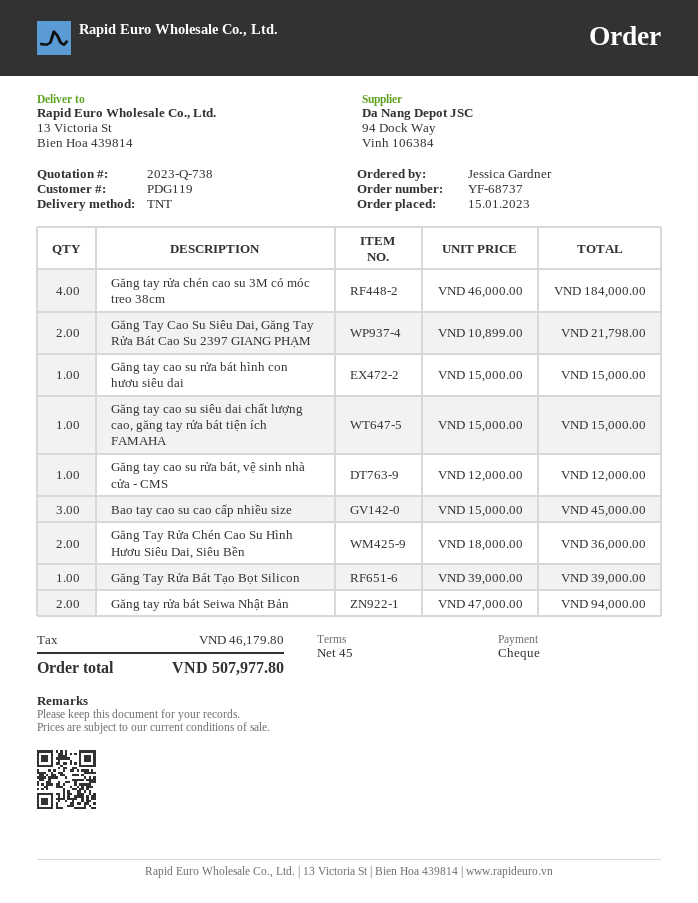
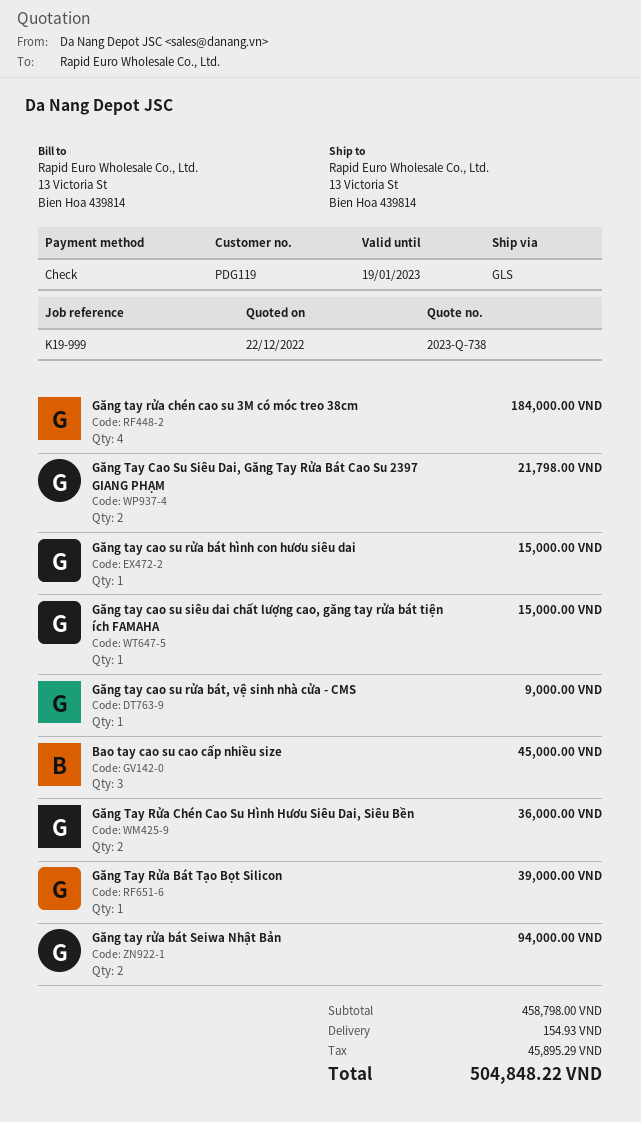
shipping method: TNT -> GLS
Găng tay cao su rửa bát, vệ sinh nhà cửa - CMS: 1 for 12000.00 -> 1 for 9000.00
shipping: none -> 154.93
tax: 46179.80 -> 45895.29
total: 507977.80 -> 504848.22

